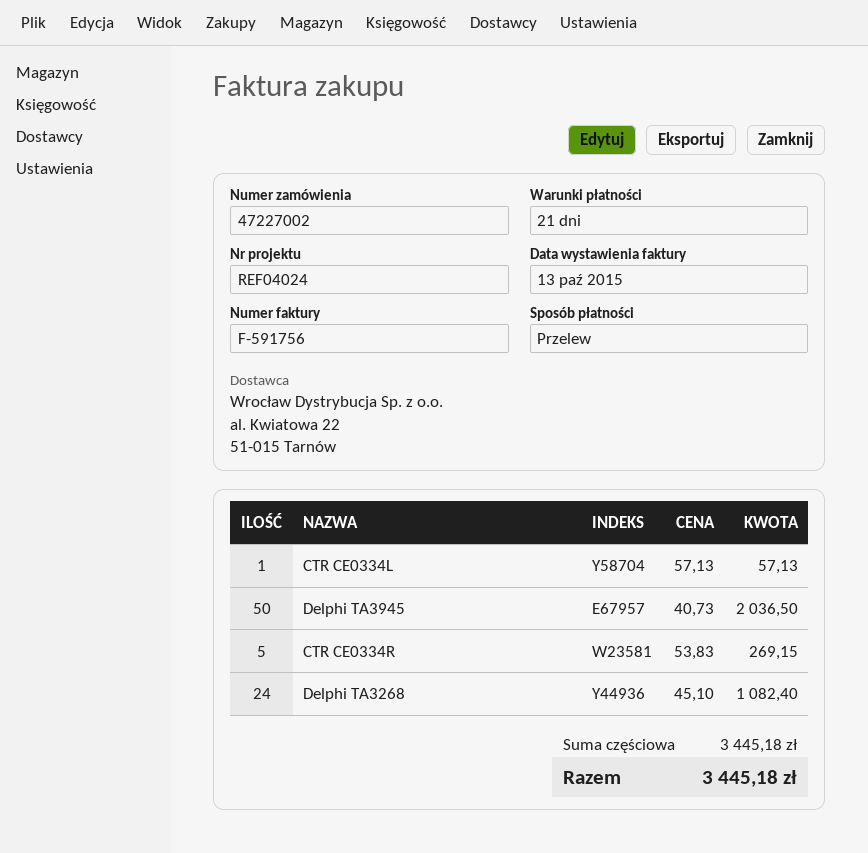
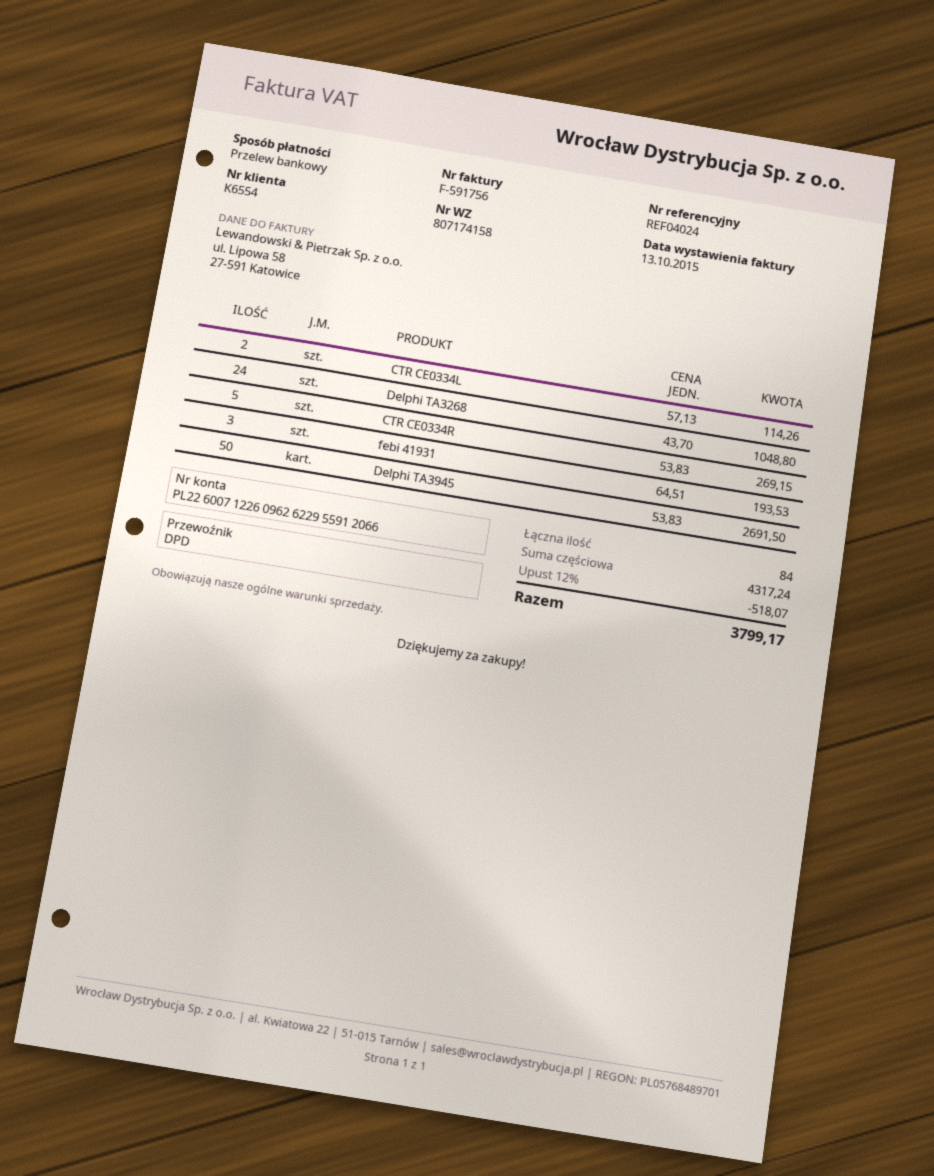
CTR CE0334L: 1 x 57.13 = 57.13 -> 2 x 57.13 = 114.26
Delphi TA3945: 50 x 40.73 = 2036.50 -> 50 x 53.83 = 2691.50
Delphi TA3268: 24 x 45.10 = 1082.40 -> 24 x 43.70 = 1048.80
febi 41931: none -> 3 x 64.51 = 193.53
subtotal: 3445.18 -> 4317.24
discount: none -> 12% = 518.07
total: 3445.18 -> 3799.17

